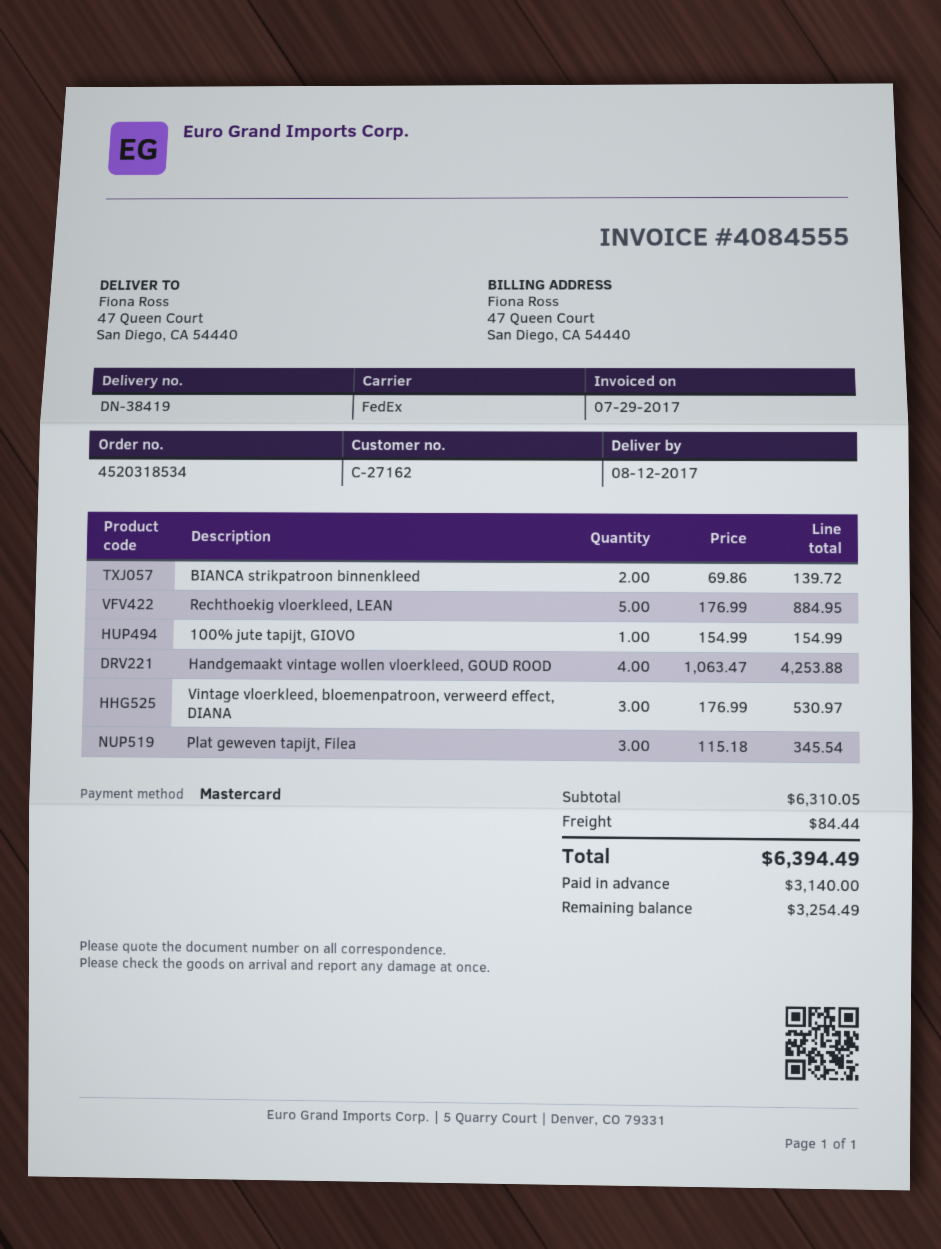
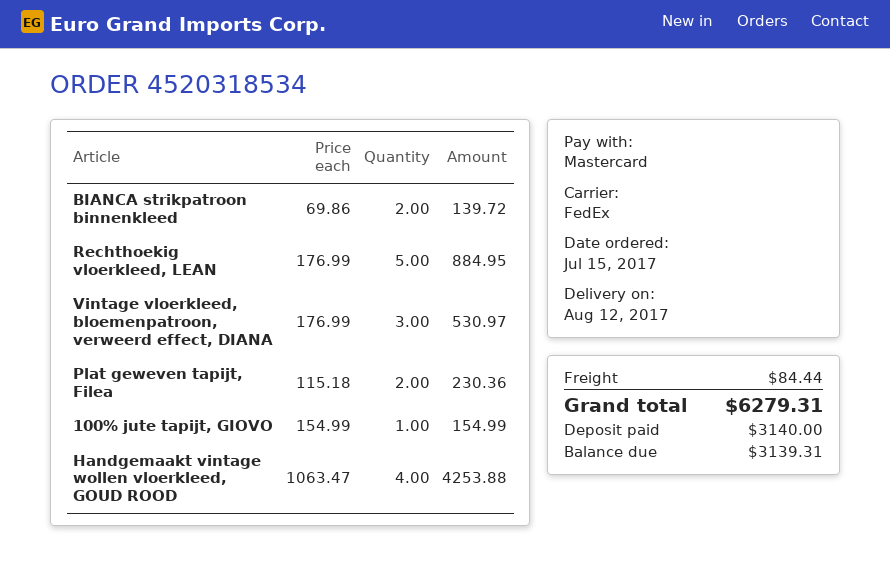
Plat geweven tapijt, Filea: 3 x 115.18 = 345.54 -> 2 x 115.18 = 230.36
total: 6394.49 -> 6279.31
balance: 3254.49 -> 3139.31

